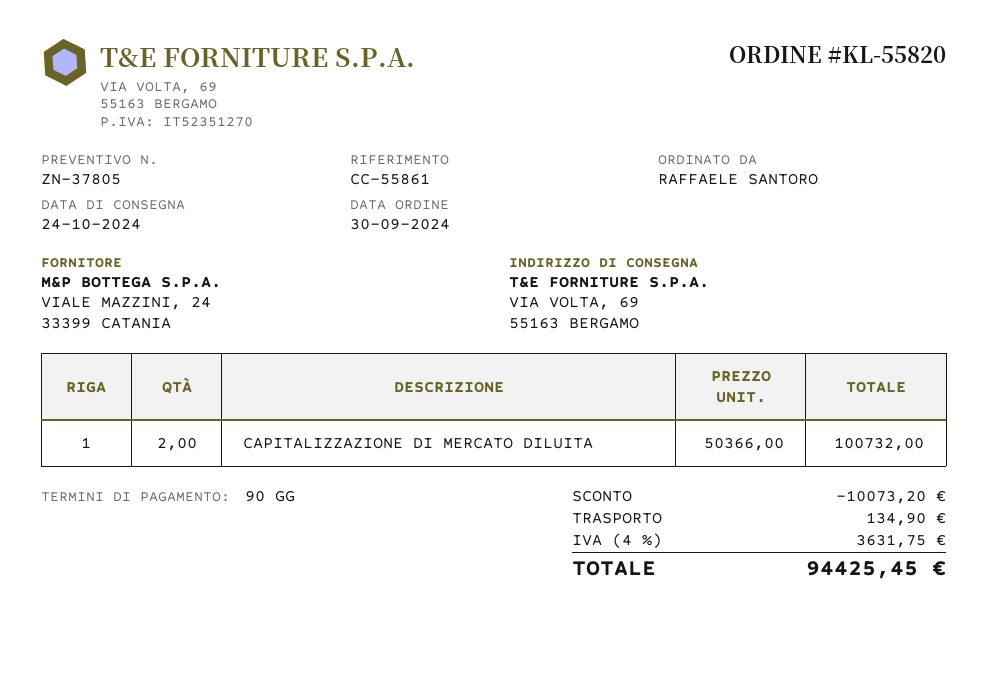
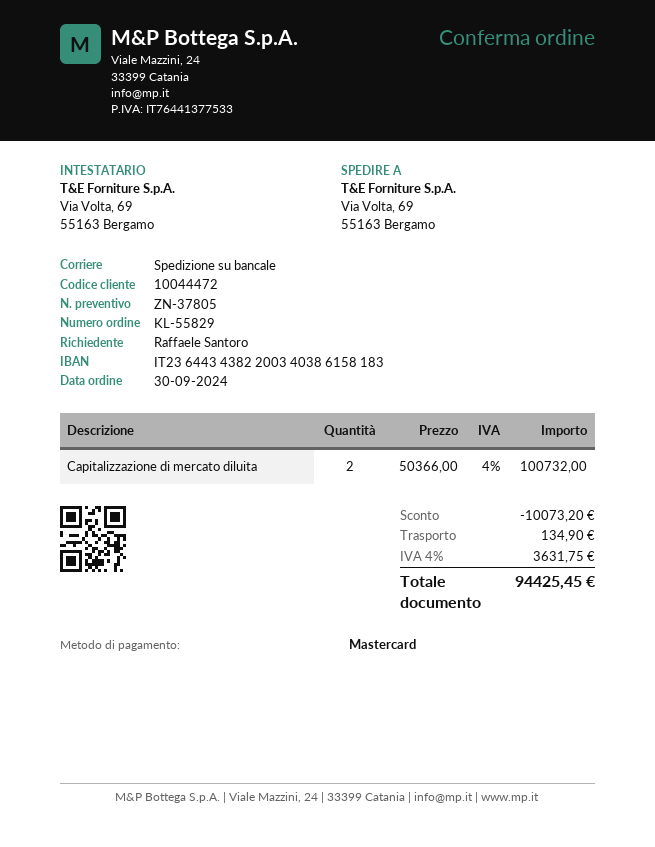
order number: KL-55820 -> KL-55829

